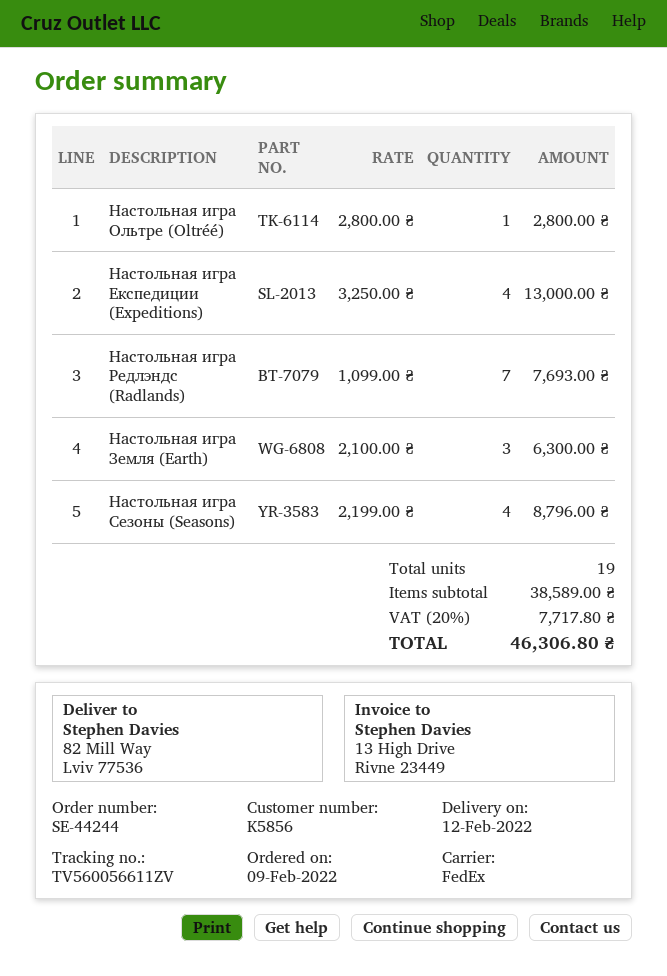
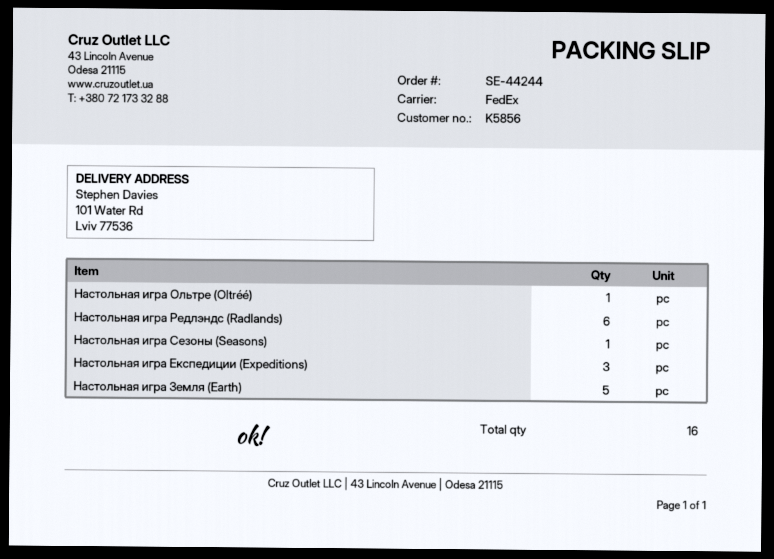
ship to: 82 Mill Way, Lviv 77536 -> 101 Water Rd, Lviv 77536
Настольная игра Експедиции (Expeditions): 4 -> 3
Настольная игра Редлэндс (Radlands): 7 -> 6
Настольная игра Земля (Earth): 3 -> 5
Настольная игра Сезоны (Seasons): 4 -> 1
total quantity: 19 -> 16

